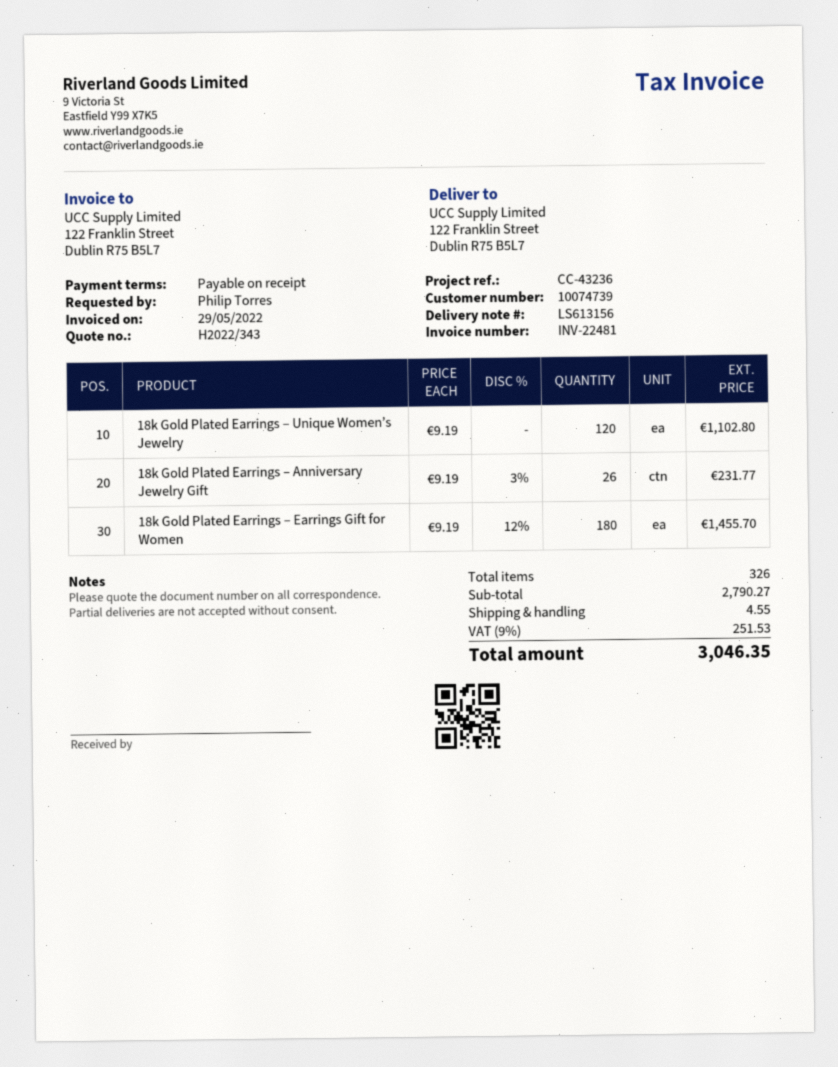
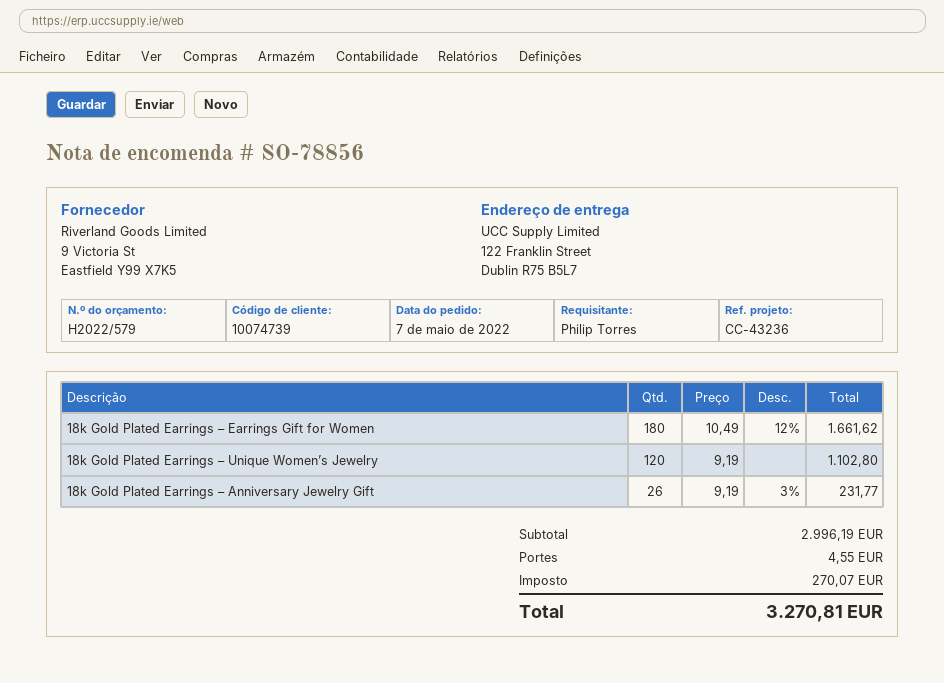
quote number: H2022/343 -> H2022/579
18k Gold Plated Earrings – Earrings Gift for Women: 180 x 9.19 - 12% = 1455.70 -> 180 x 10.49 - 12% = 1661.62
subtotal: 2790.27 -> 2996.19
tax: 251.53 -> 270.07
total: 3046.35 -> 3270.81

